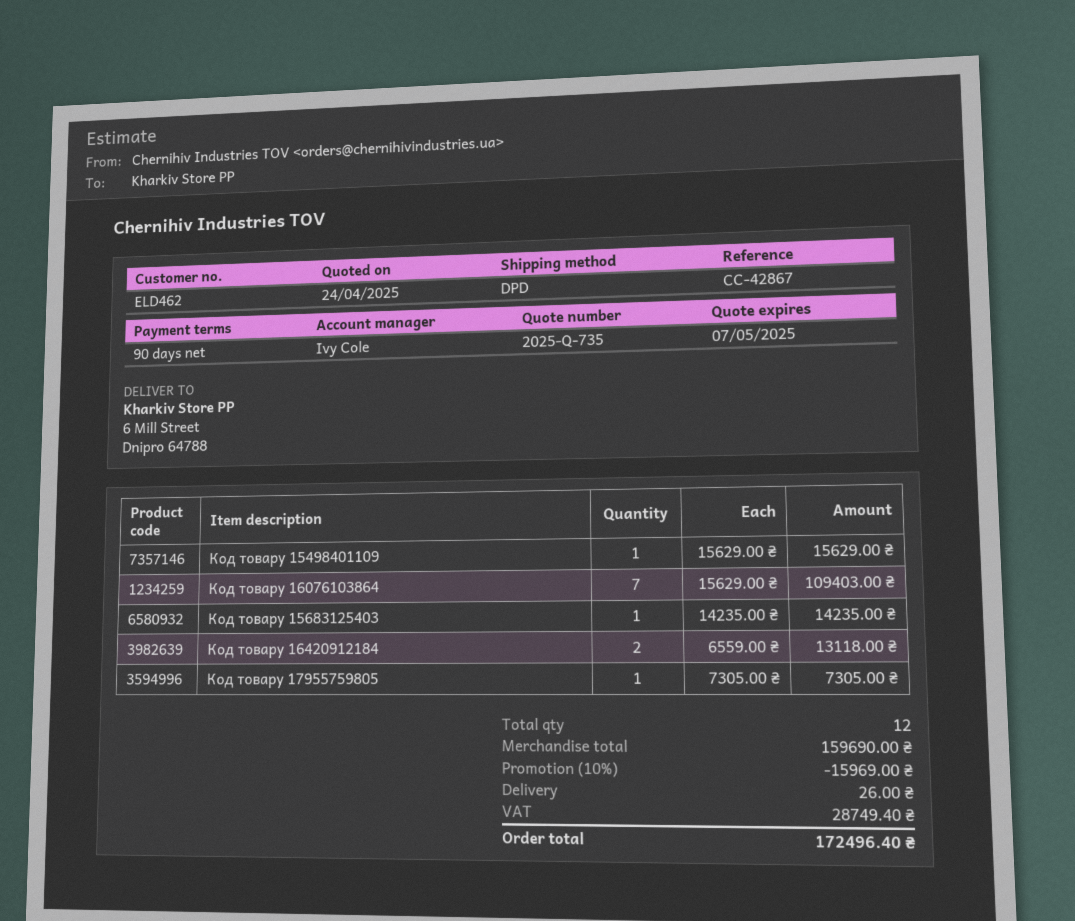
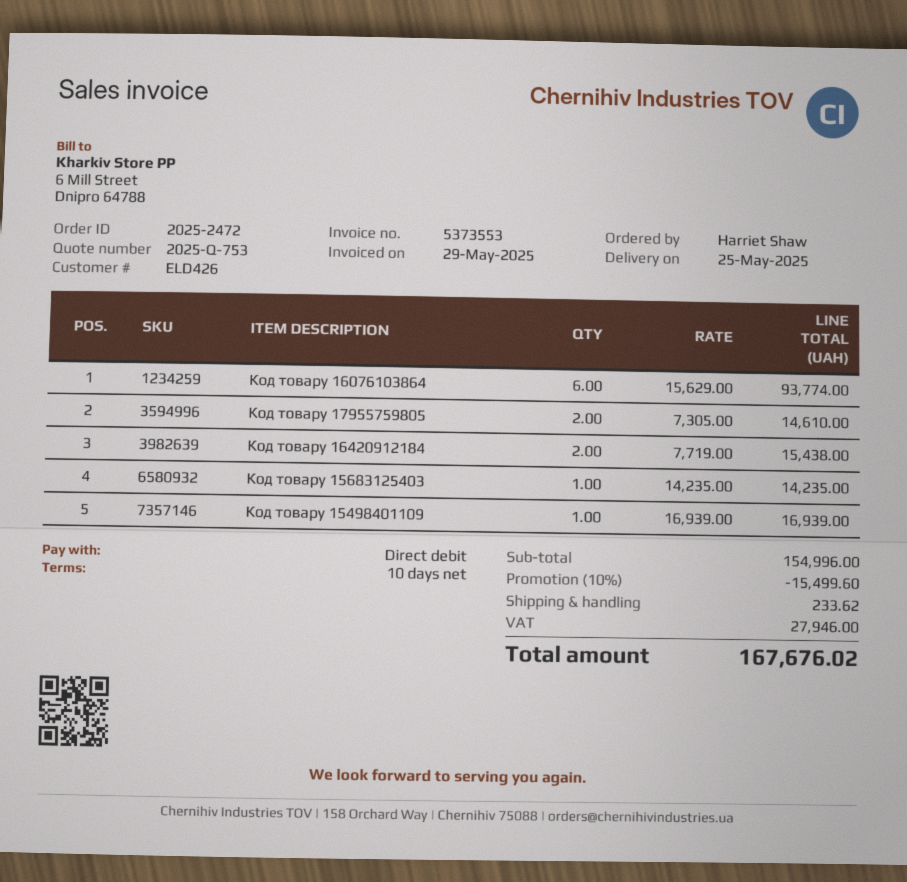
quote number: 2025-Q-735 -> 2025-Q-753
payment terms: 90 days -> 10 days
customer number: ELD462 -> ELD426
Код товару 15498401109: 1 x 15629.00 = 15629.00 -> 1 x 16939.00 = 16939.00
Код товару 16076103864: 7 x 15629.00 = 109403.00 -> 6 x 15629.00 = 93774.00
Код товару 16420912184: 2 x 6559.00 = 13118.00 -> 2 x 7719.00 = 15438.00
Код товару 17955759805: 1 x 7305.00 = 7305.00 -> 2 x 7305.00 = 14610.00
subtotal: 159690.00 -> 154996.00
discount: 10% = 15969.00 -> 10% = 15499.60
shipping: 26.00 -> 233.62
tax: 28749.40 -> 27946.00
total: 172496.40 -> 167676.02

